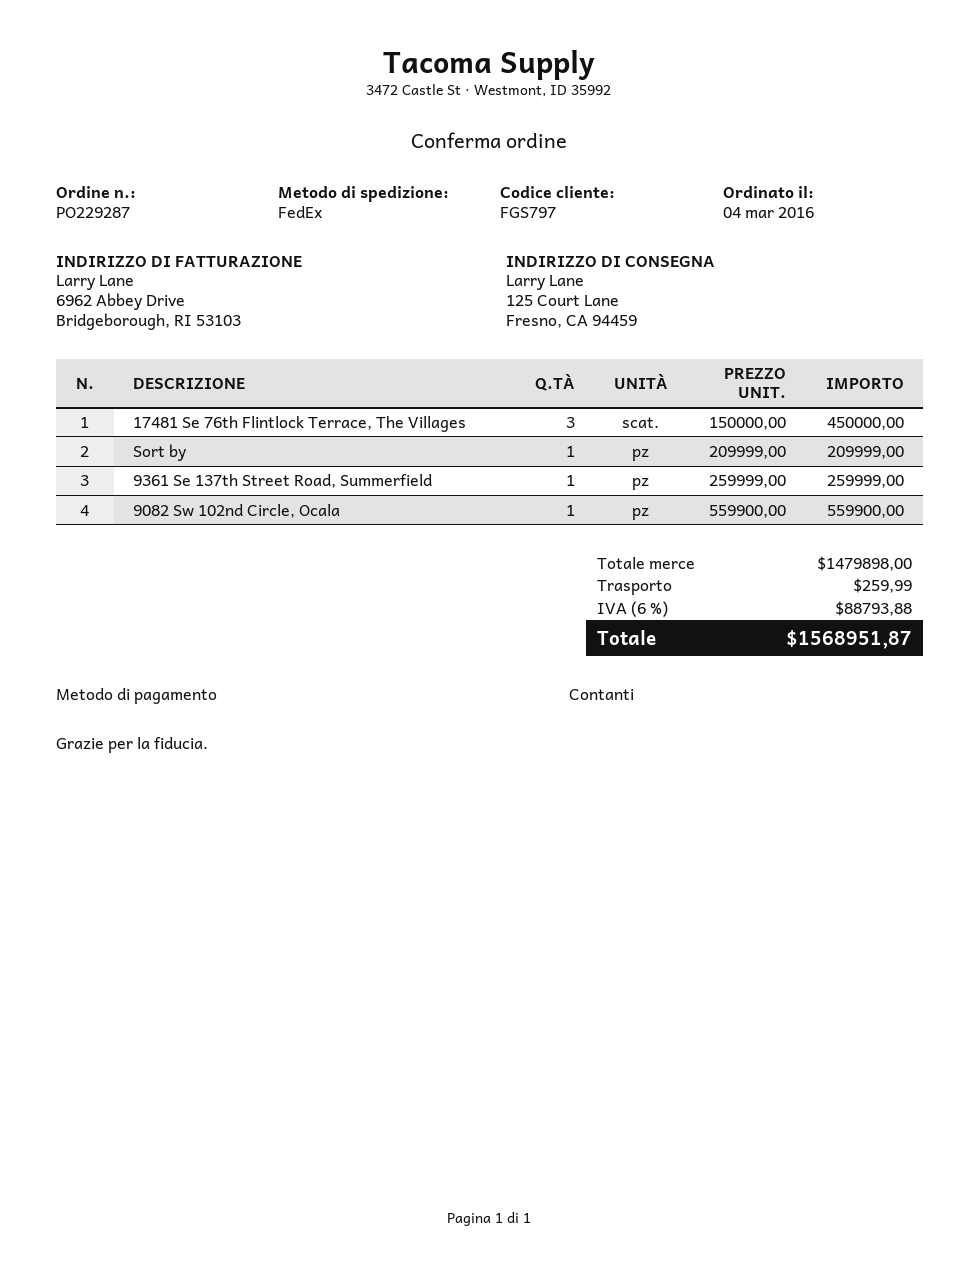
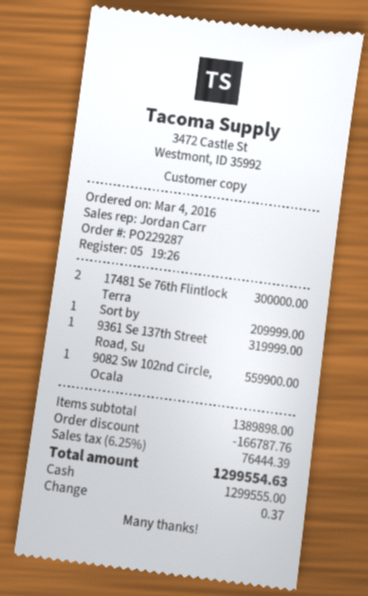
17481 Se 76th Flintlock Terrace, The Villages: 3 for 450000.00 -> 2 for 300000.00
9361 Se 137th Street Road, Summerfield: 1 for 259999.00 -> 1 for 319999.00
subtotal: 1479898.00 -> 1389898.00
discount: none -> 166787.76
shipping: 259.99 -> none
tax: 6% = 88793.88 -> 6.25% = 76444.39
total: 1568951.87 -> 1299554.63

